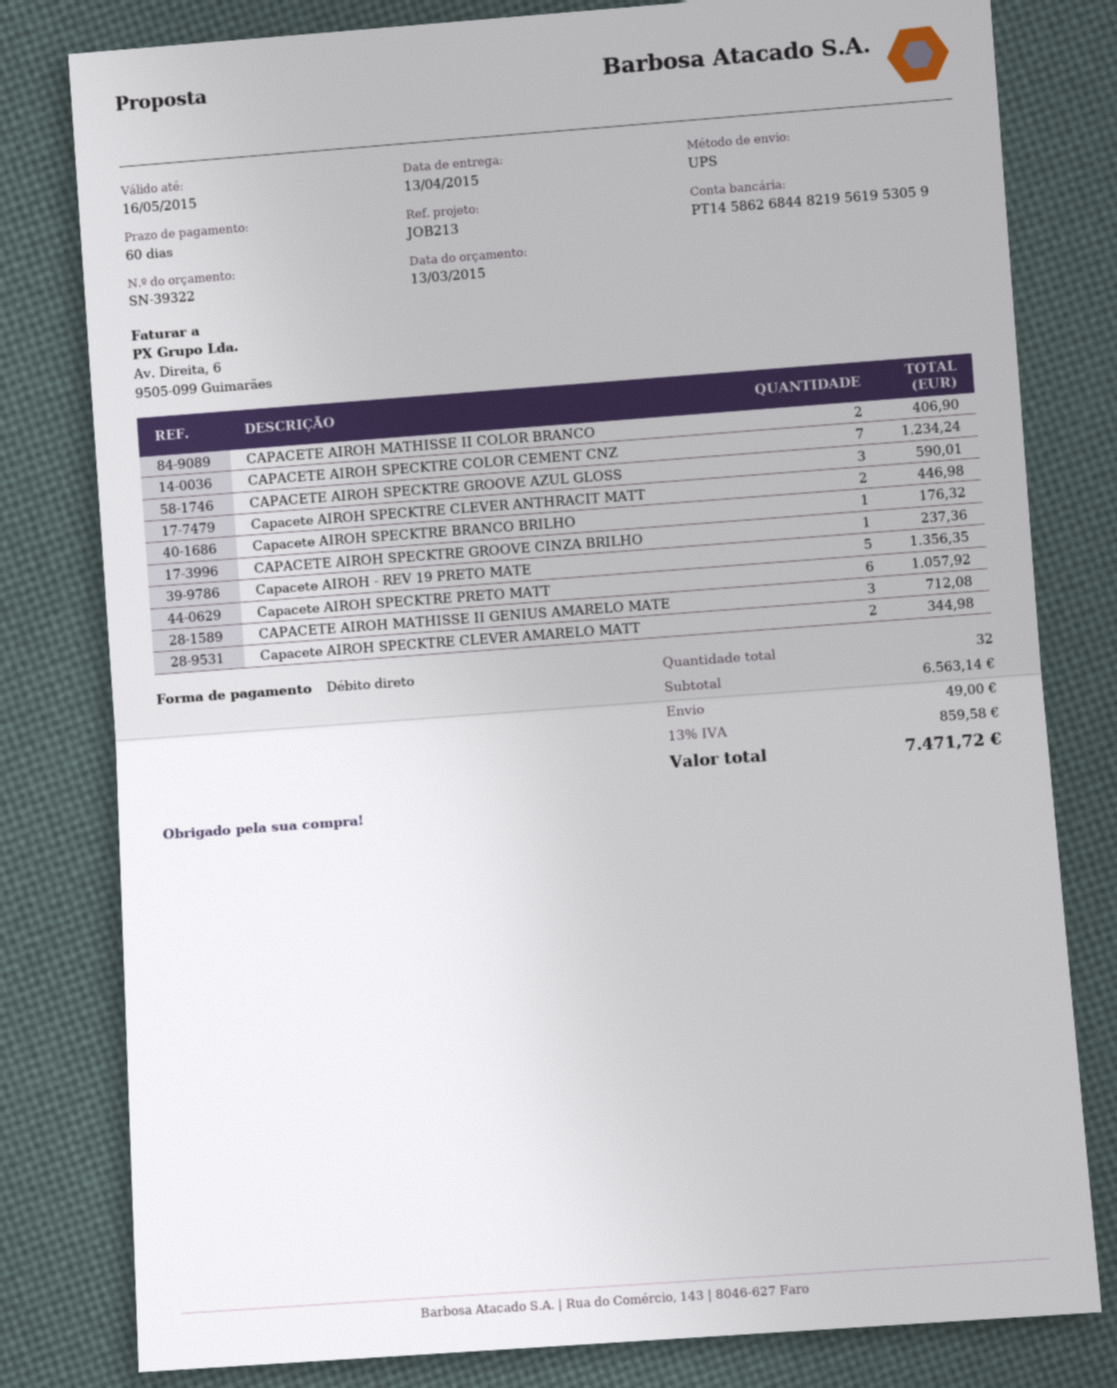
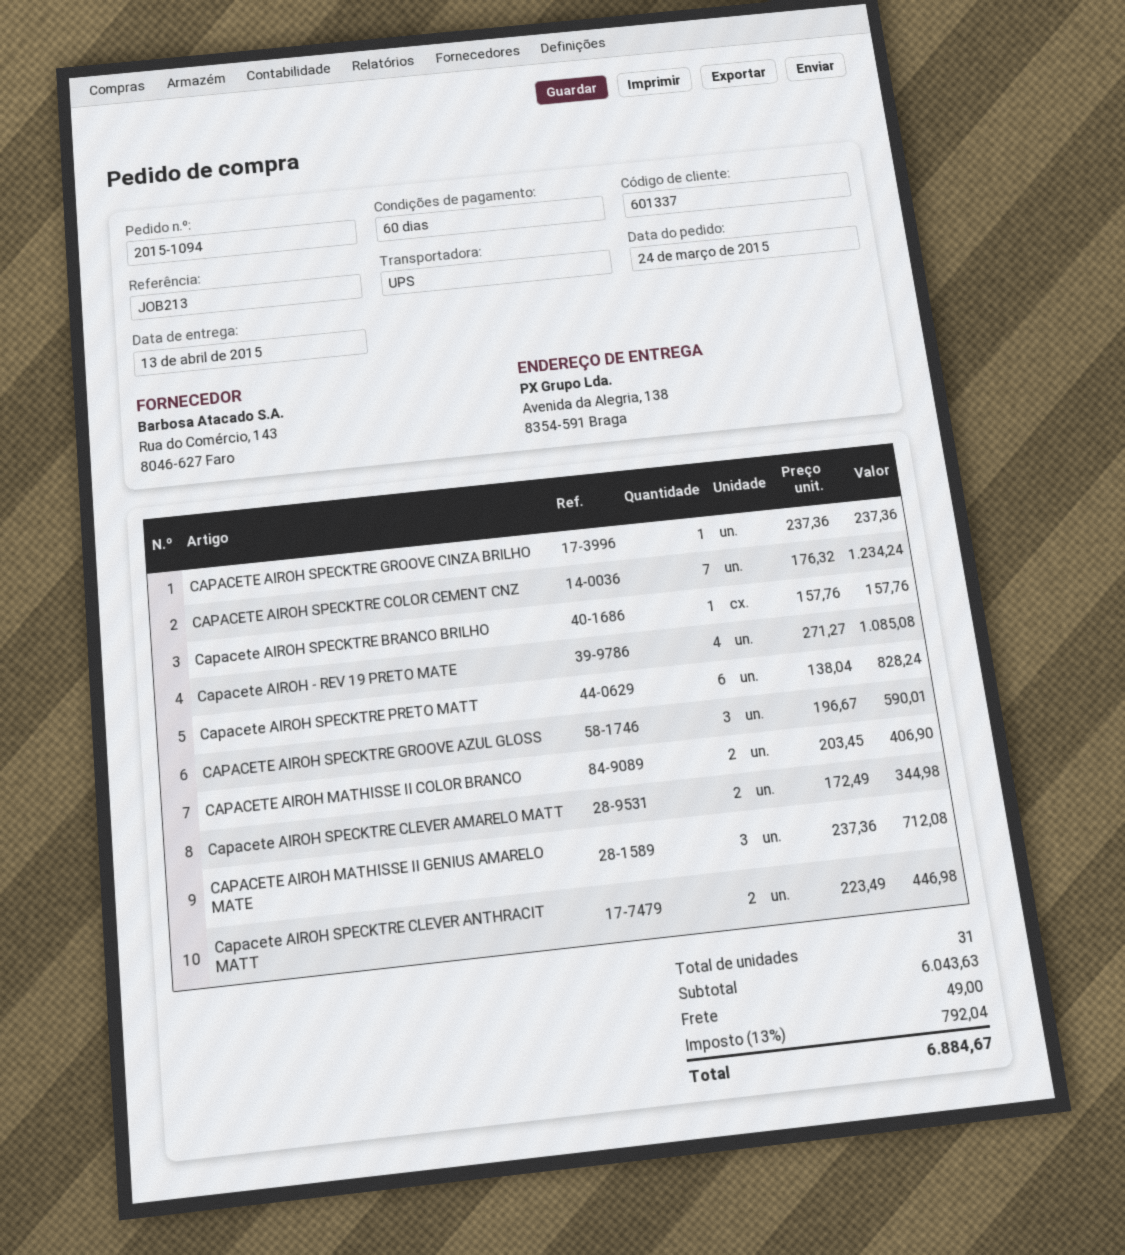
Capacete AIROH SPECKTRE BRANCO BRILHO: 1 for 176.32 -> 1 for 157.76
Capacete AIROH - REV 19 PRETO MATE: 5 for 1356.35 -> 4 for 1085.08
Capacete AIROH SPECKTRE PRETO MATT: 6 for 1057.92 -> 6 for 828.24
total quantity: 32 -> 31
subtotal: 6563.14 -> 6043.63
tax: 13% = 859.58 -> 13% = 792.04
total: 7471.72 -> 6884.67

